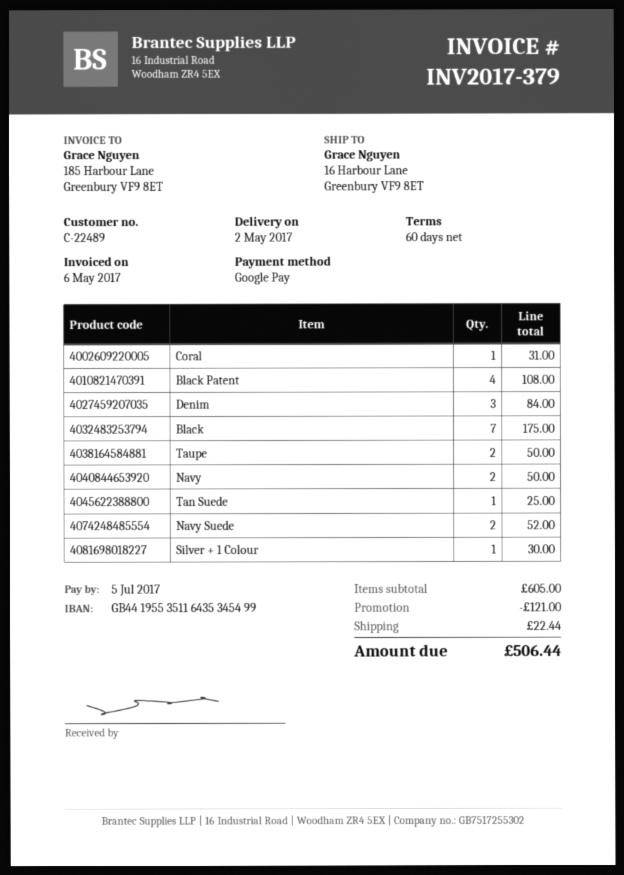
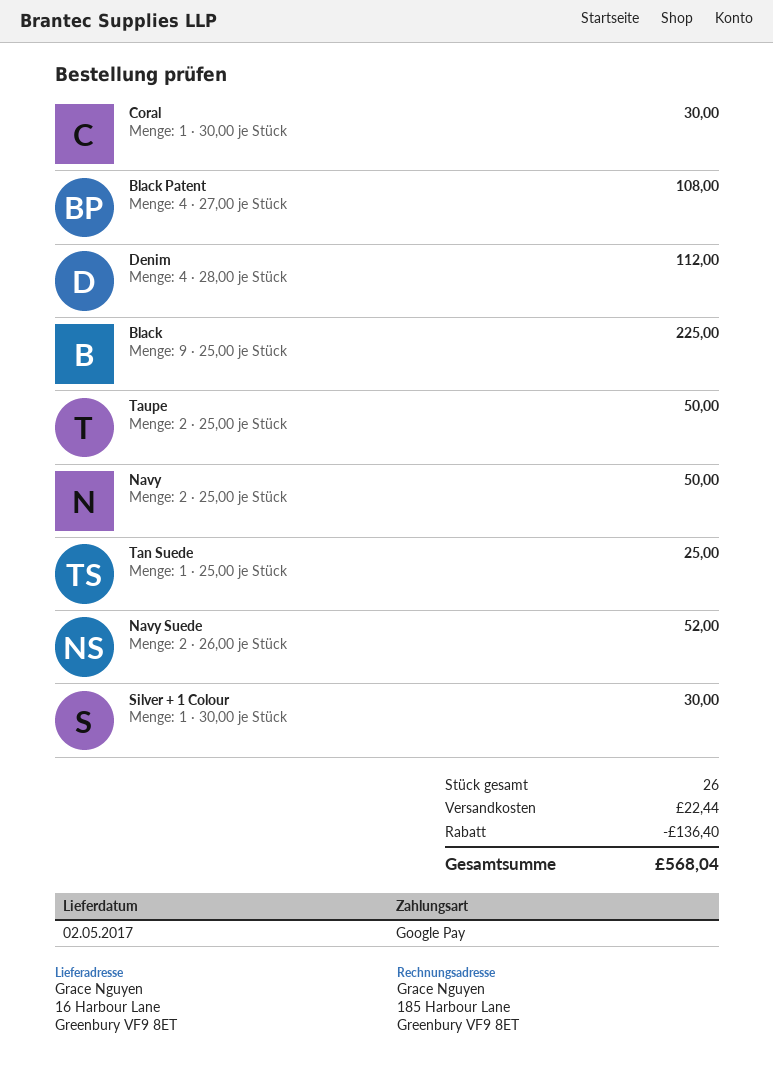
Coral: 1 for 31.00 -> 1 for 30.00
Denim: 3 for 84.00 -> 4 for 112.00
Black: 7 for 175.00 -> 9 for 225.00
discount: 121.00 -> 136.40
total: 506.44 -> 568.04

